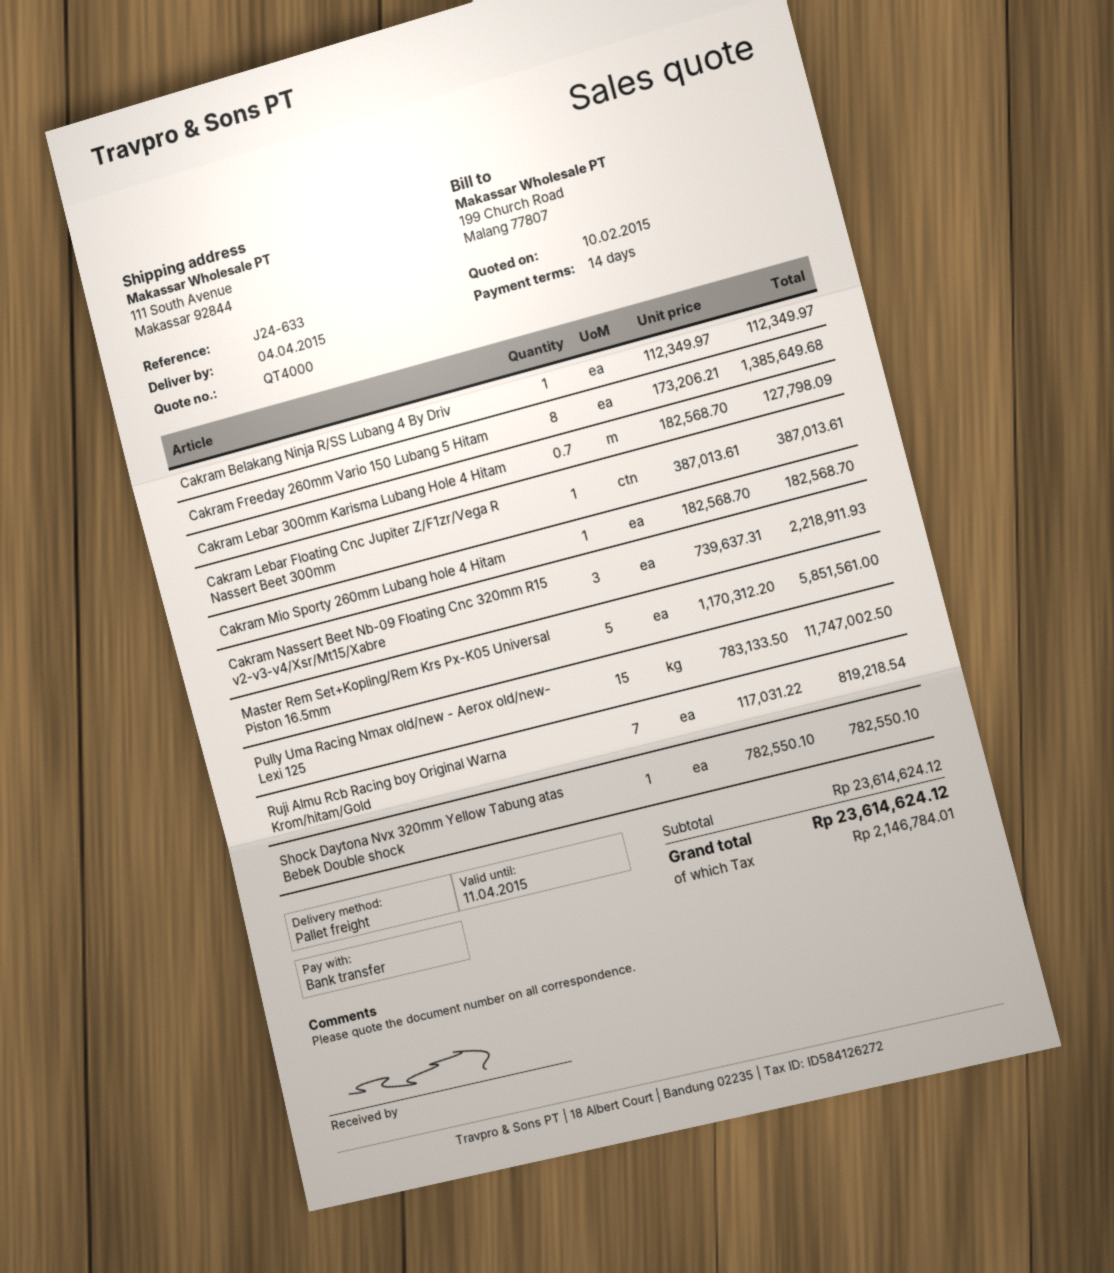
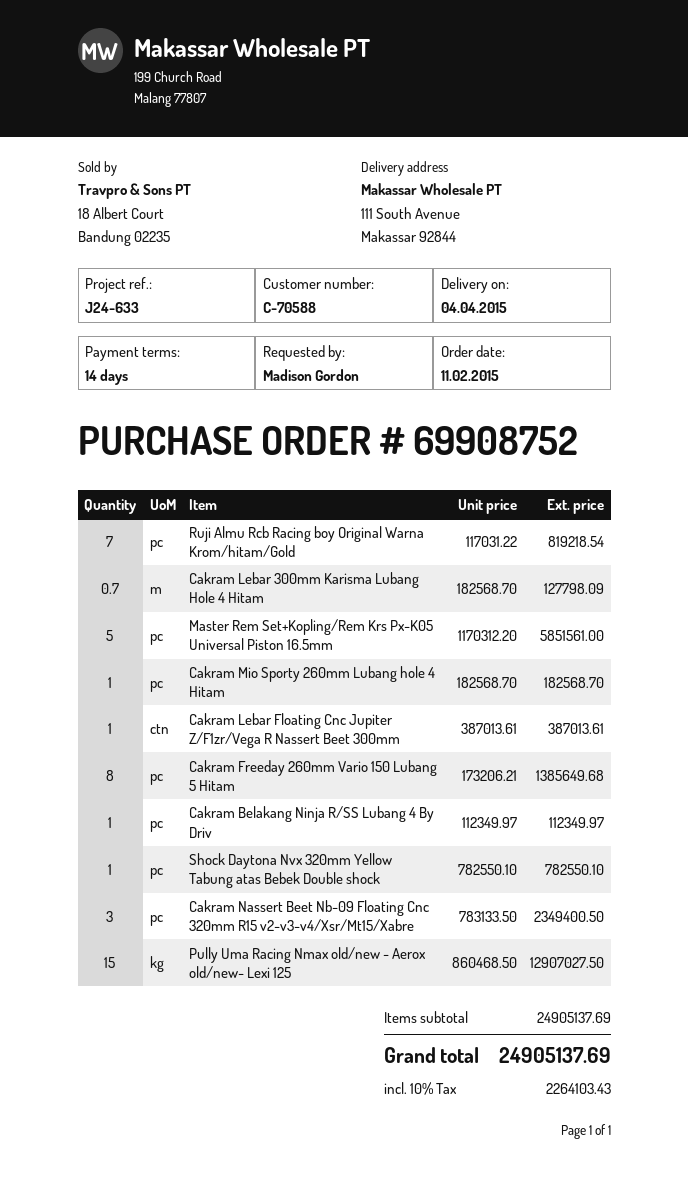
Cakram Nassert Beet Nb-09 Floating Cnc 320mm R15 v2-v3-v4/Xsr/Mt15/Xabre: 3 x 739637.31 = 2218911.93 -> 3 x 783133.50 = 2349400.50
Pully Uma Racing Nmax old/new - Aerox old/new- Lexi 125: 15 x 783133.50 = 11747002.50 -> 15 x 860468.50 = 12907027.50
subtotal: 23614624.12 -> 24905137.69
tax: 2146784.01 -> 2264103.43
total: 23614624.12 -> 24905137.69

